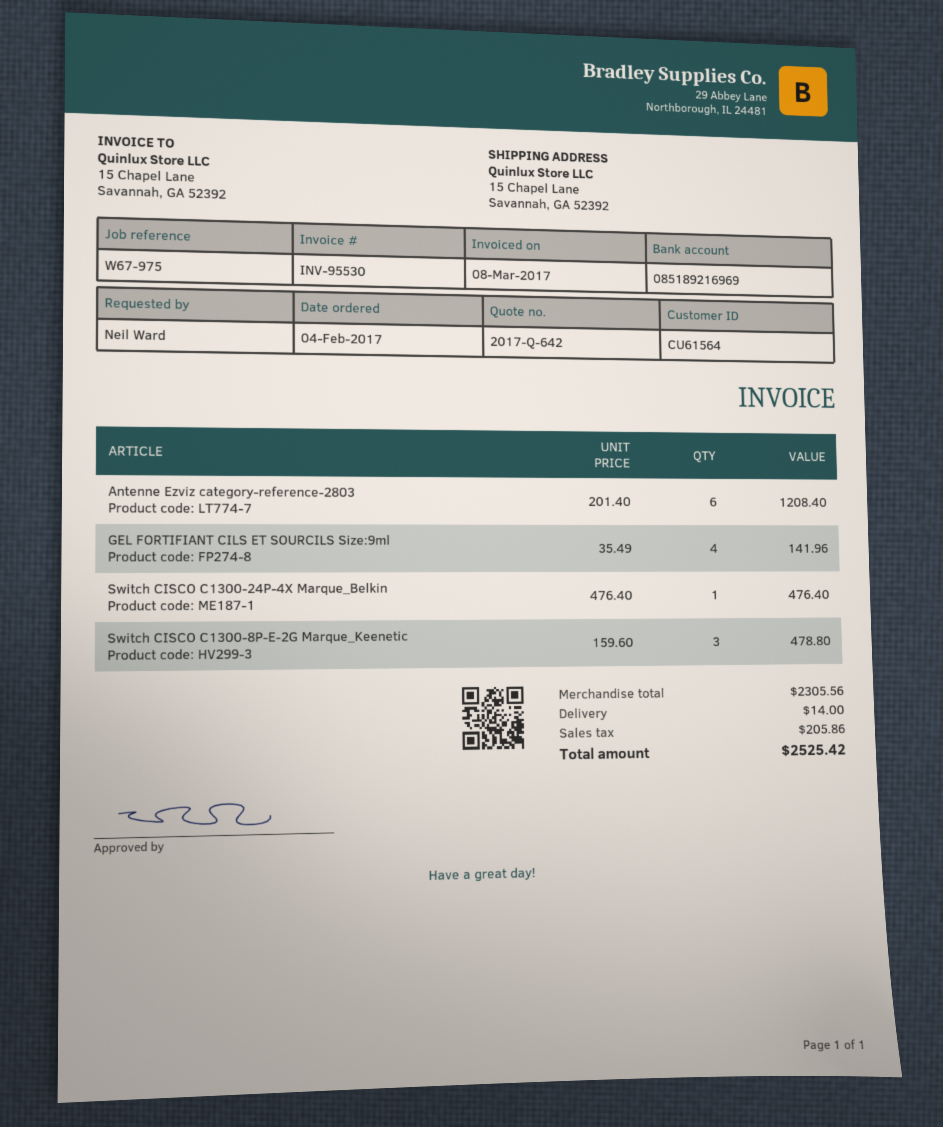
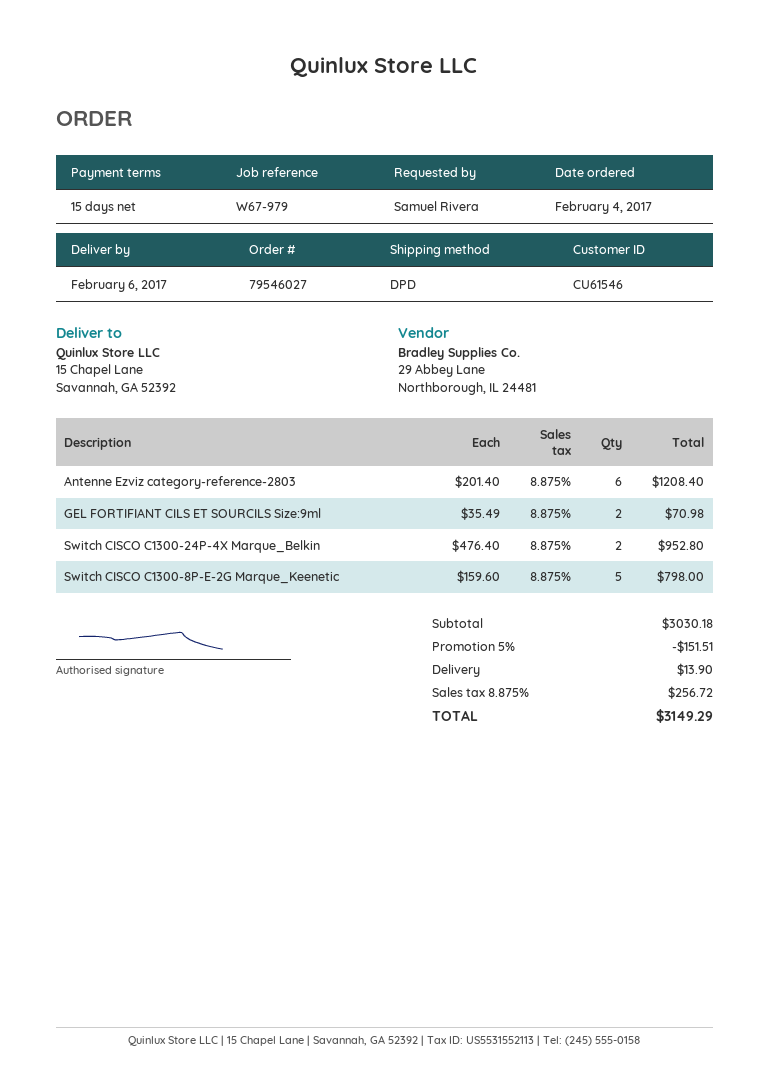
customer number: CU61564 -> CU61546
reference: W67-975 -> W67-979
ordered by: Neil Ward -> Samuel Rivera
GEL FORTIFIANT CILS ET SOURCILS Size:9ml: 4 x 35.49 = 141.96 -> 2 x 35.49 = 70.98
Switch CISCO C1300-24P-4X Marque_Belkin: 1 x 476.40 = 476.40 -> 2 x 476.40 = 952.80
Switch CISCO C1300-8P-E-2G Marque_Keenetic: 3 x 159.60 = 478.80 -> 5 x 159.60 = 798.00
subtotal: 2305.56 -> 3030.18
discount: none -> 5% = 151.51
shipping: 14.00 -> 13.90
tax: 205.86 -> 256.72
total: 2525.42 -> 3149.29

